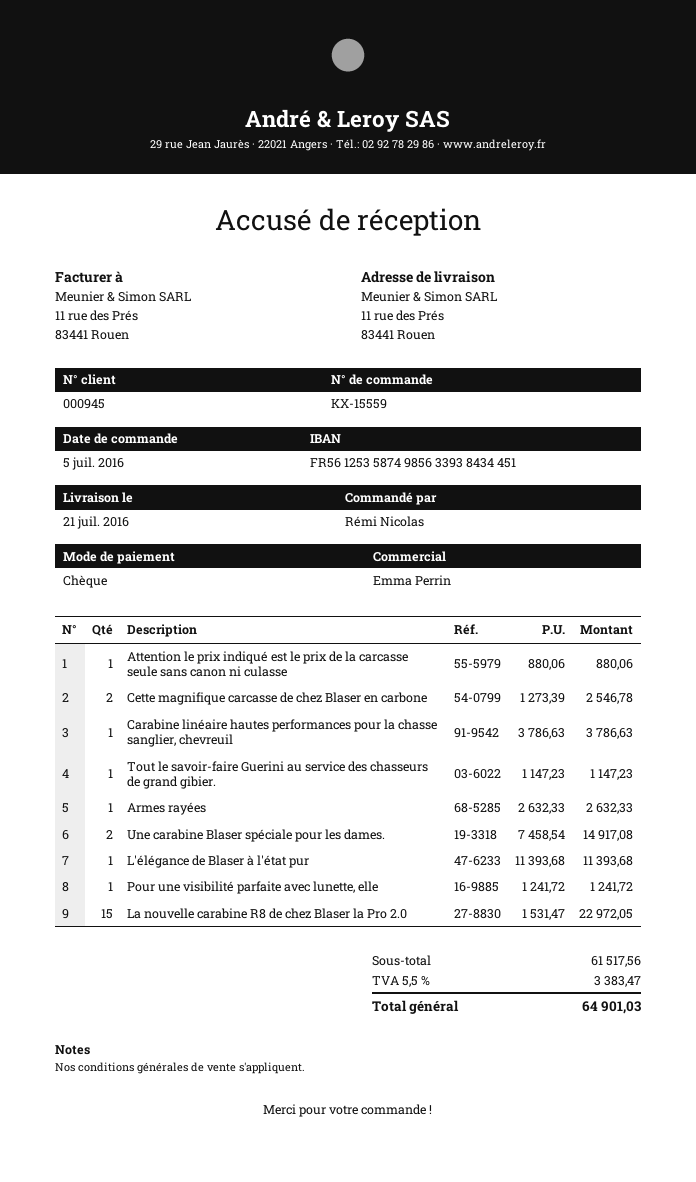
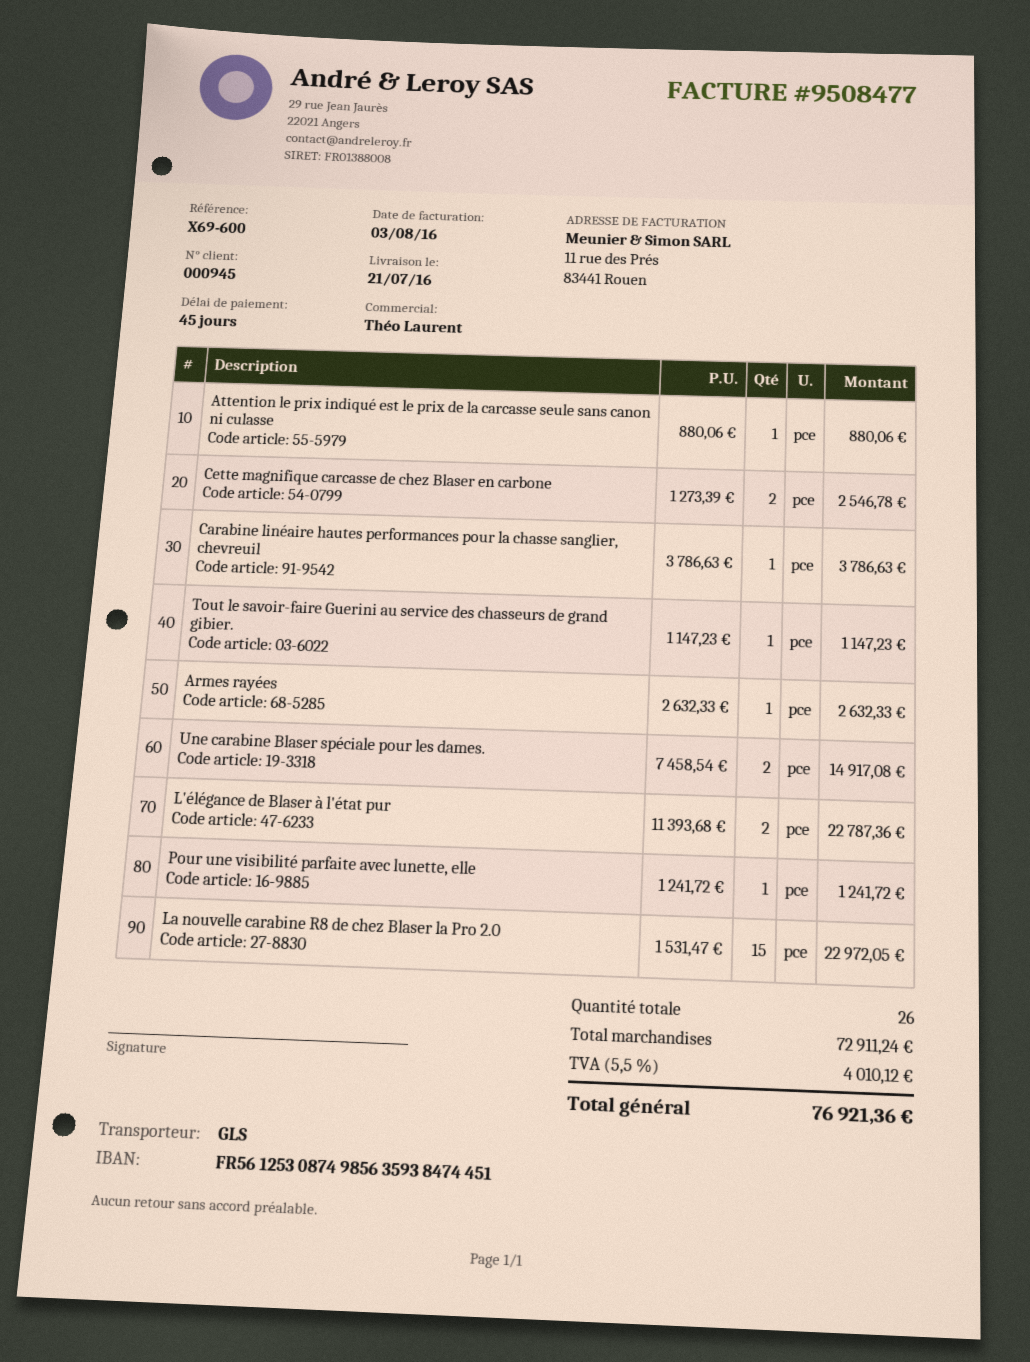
sales rep: Emma Perrin -> Théo Laurent
bank account: FR5612535874985633938434451 -> FR5612530874985635938474451
L'élégance de Blaser à l'état pur: 1 x 11393.68 = 11393.68 -> 2 x 11393.68 = 22787.36
subtotal: 61517.56 -> 72911.24
tax: 5.5% = 3383.47 -> 5.5% = 4010.12
total: 64901.03 -> 76921.36

